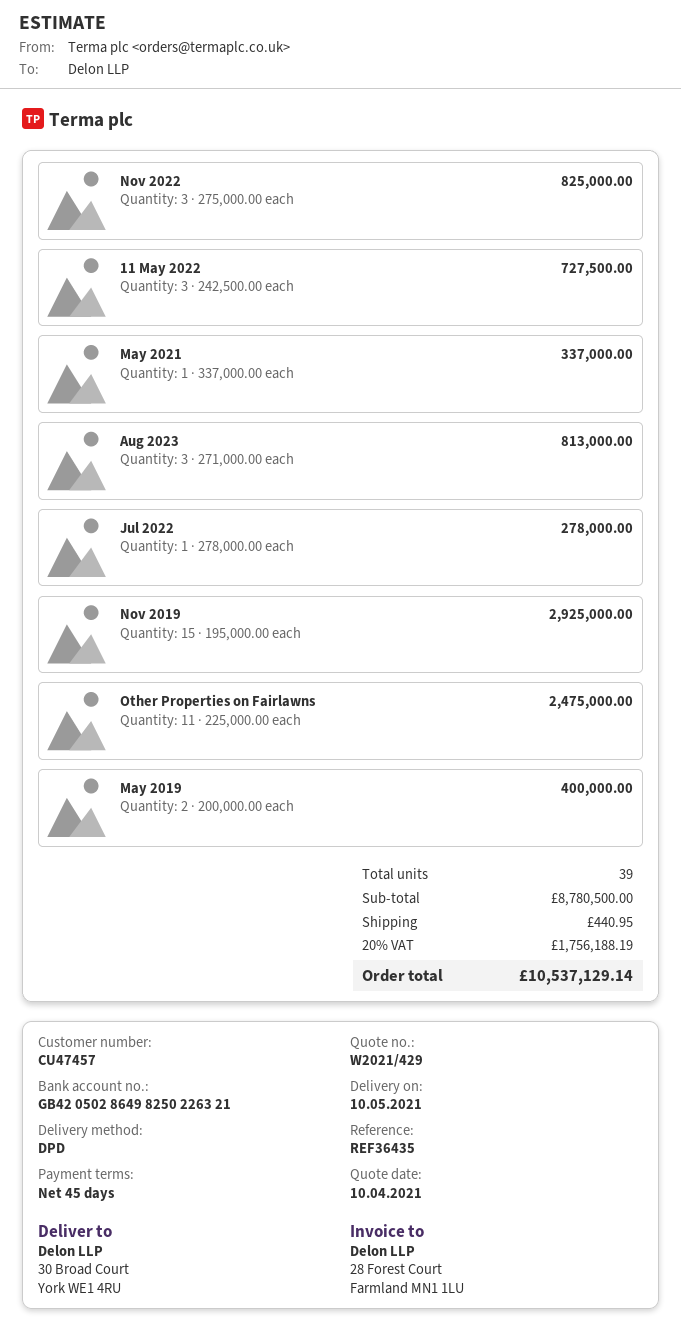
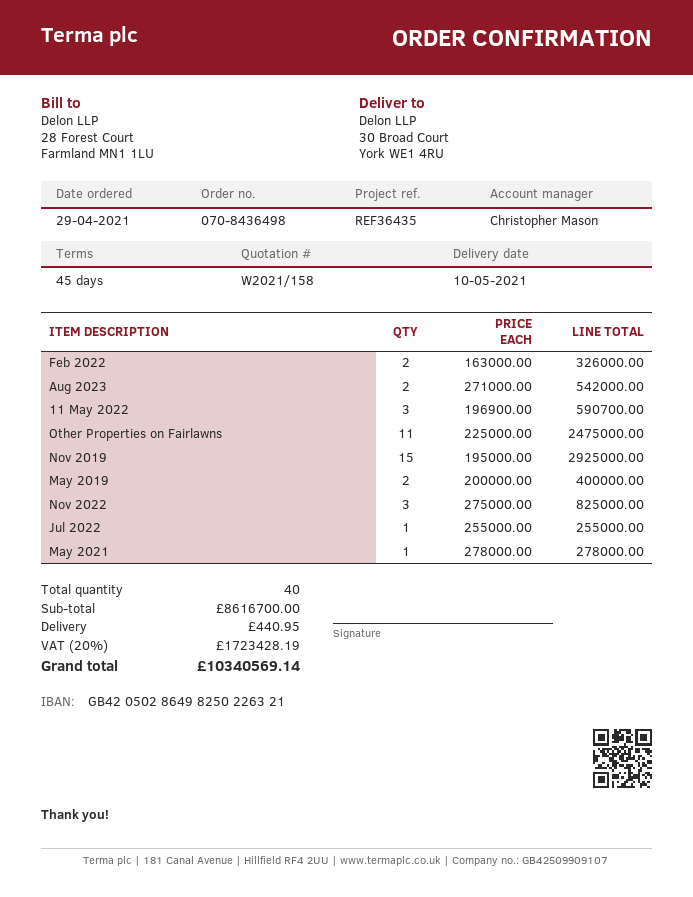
quote number: W2021/429 -> W2021/158
11 May 2022: 3 x 242500.00 = 727500.00 -> 3 x 196900.00 = 590700.00
May 2021: 1 x 337000.00 = 337000.00 -> 1 x 278000.00 = 278000.00
Aug 2023: 3 x 271000.00 = 813000.00 -> 2 x 271000.00 = 542000.00
Jul 2022: 1 x 278000.00 = 278000.00 -> 1 x 255000.00 = 255000.00
Feb 2022: none -> 2 x 163000.00 = 326000.00
total quantity: 39 -> 40
subtotal: 8780500.00 -> 8616700.00
tax: 20% = 1756188.19 -> 20% = 1723428.19
total: 10537129.14 -> 10340569.14

